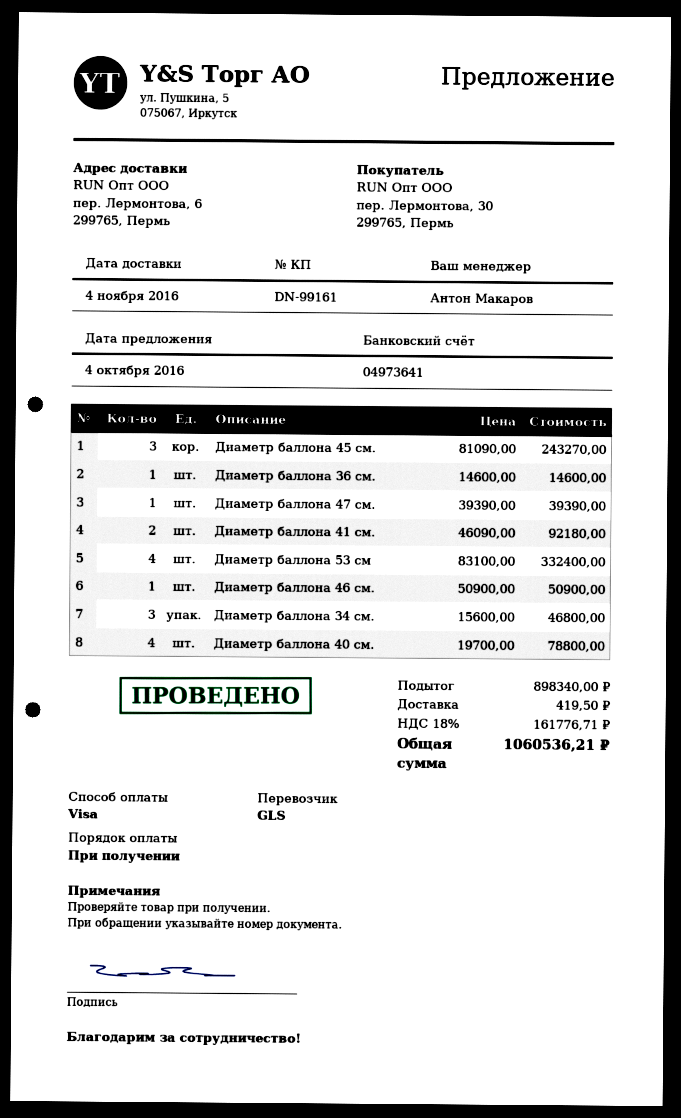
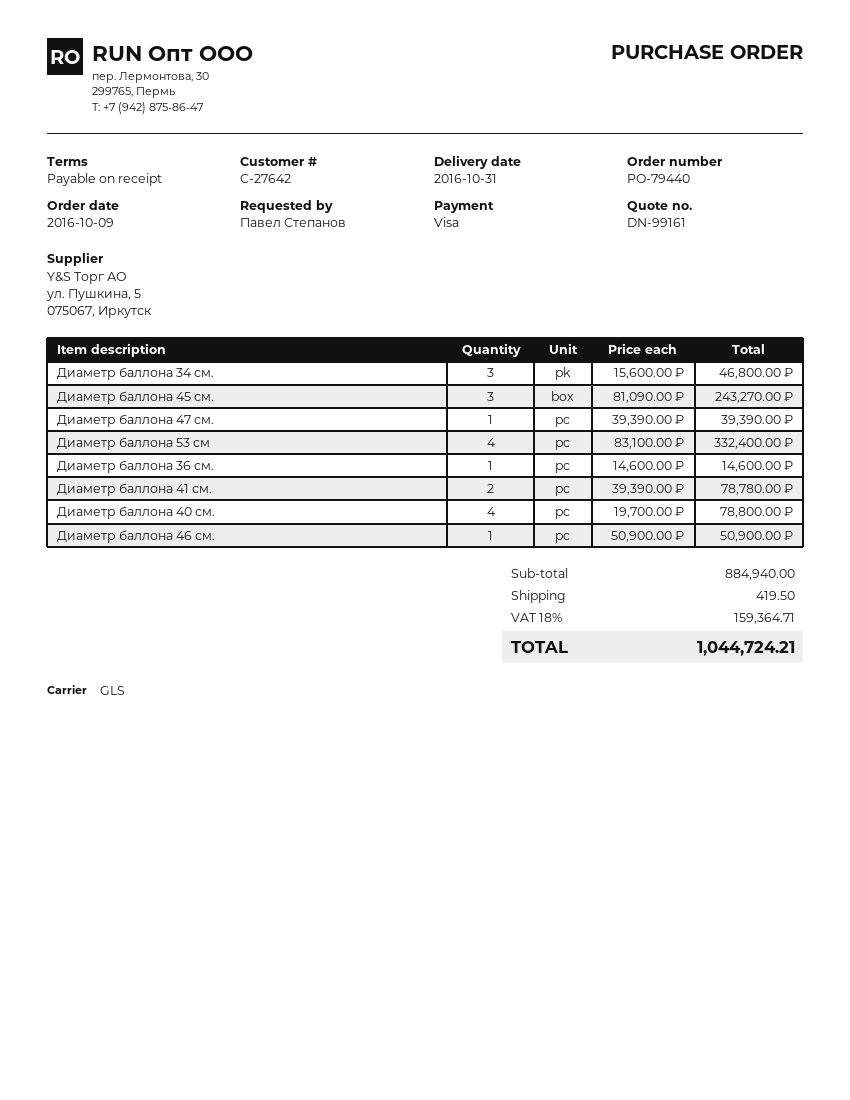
delivery date: 2016-11-04 -> 2016-10-31
Диаметр баллона 41 см.: 2 x 46090.00 = 92180.00 -> 2 x 39390.00 = 78780.00
subtotal: 898340.00 -> 884940.00
tax: 18% = 161776.71 -> 18% = 159364.71
total: 1060536.21 -> 1044724.21

